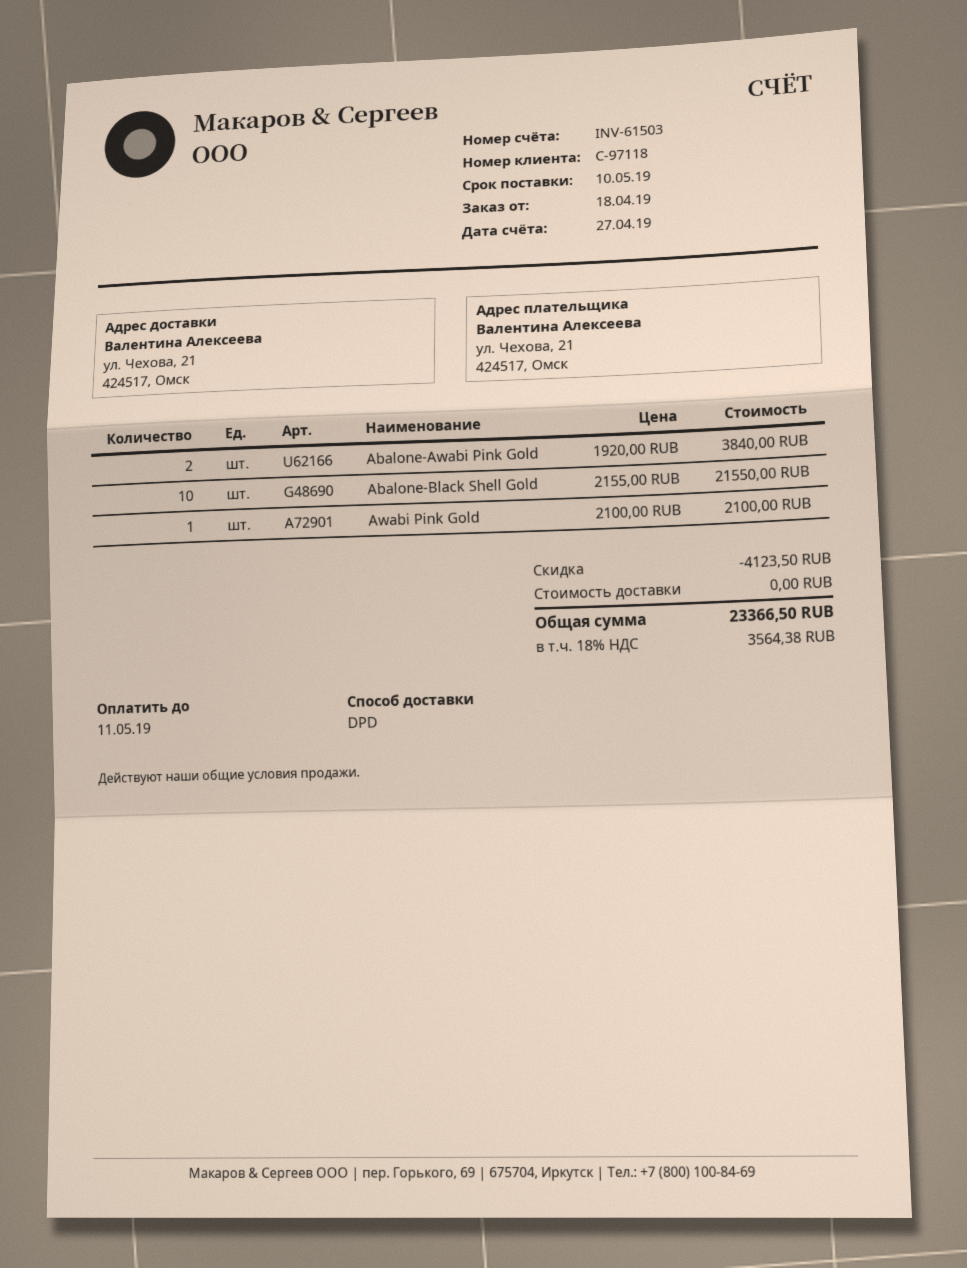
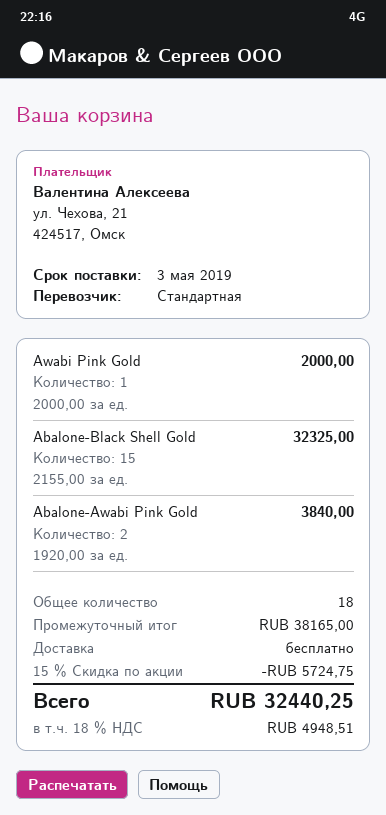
delivery date: 2019-05-10 -> 2019-05-03
shipping method: DPD -> standard
Abalone-Black Shell Gold: 10 x 2155.00 = 21550.00 -> 15 x 2155.00 = 32325.00
Awabi Pink Gold: 1 x 2100.00 = 2100.00 -> 1 x 2000.00 = 2000.00
discount: 4123.50 -> 5724.75
tax: 18% = 3564.38 -> 18% = 4948.51
total: 23366.50 -> 32440.25

